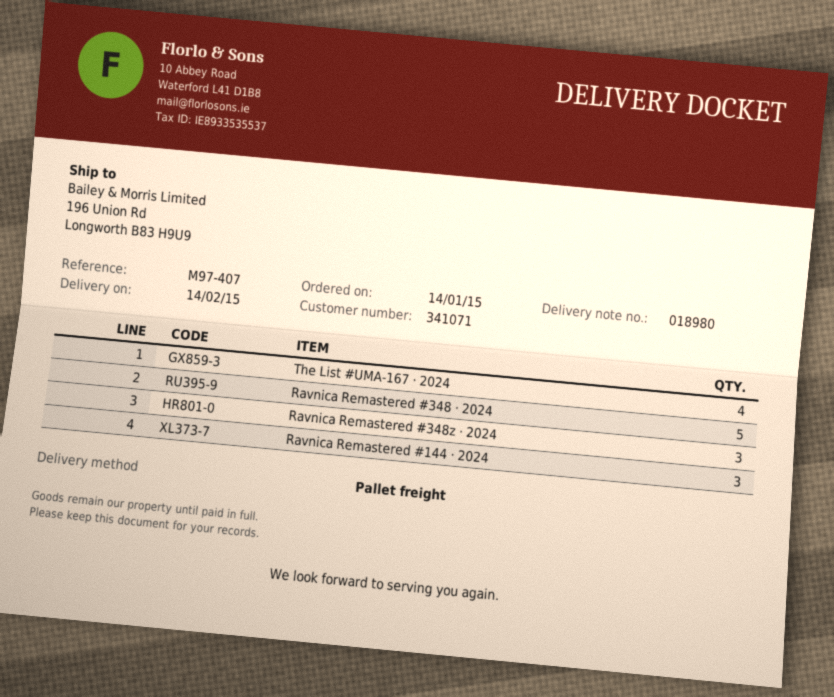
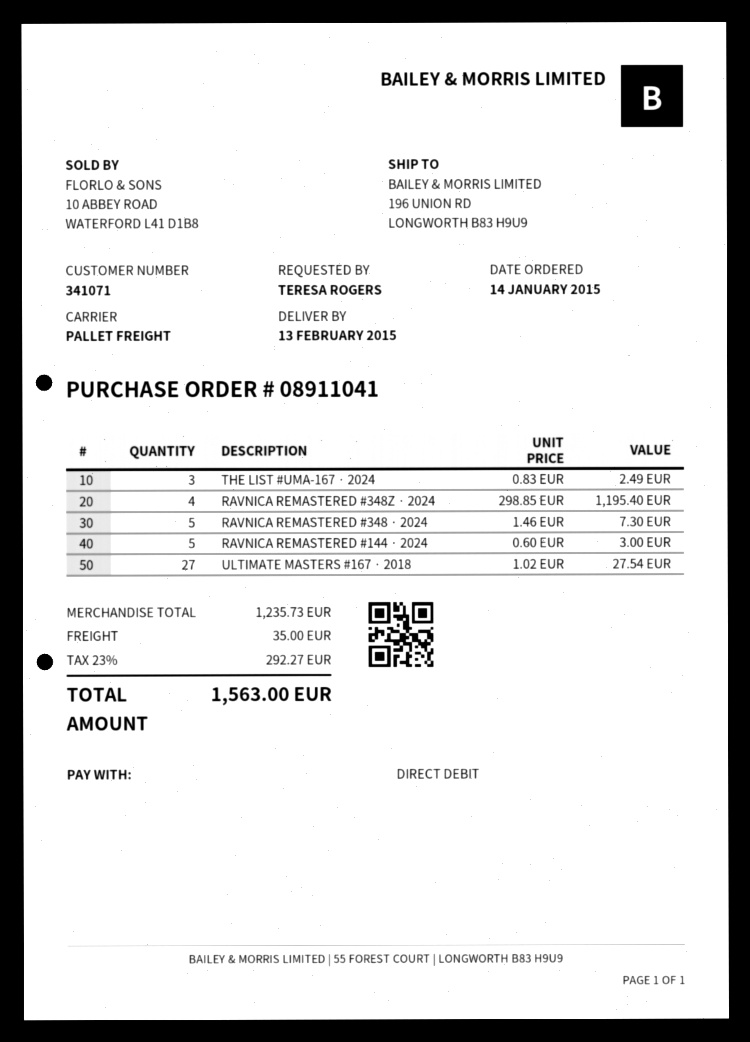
delivery date: 2015-02-14 -> 2015-02-13
The List #UMA-167 · 2024: 4 -> 3
Ravnica Remastered #348z · 2024: 3 -> 4
Ravnica Remastered #144 · 2024: 3 -> 5
ULTIMATE MASTERS #167 · 2018: none -> 27

